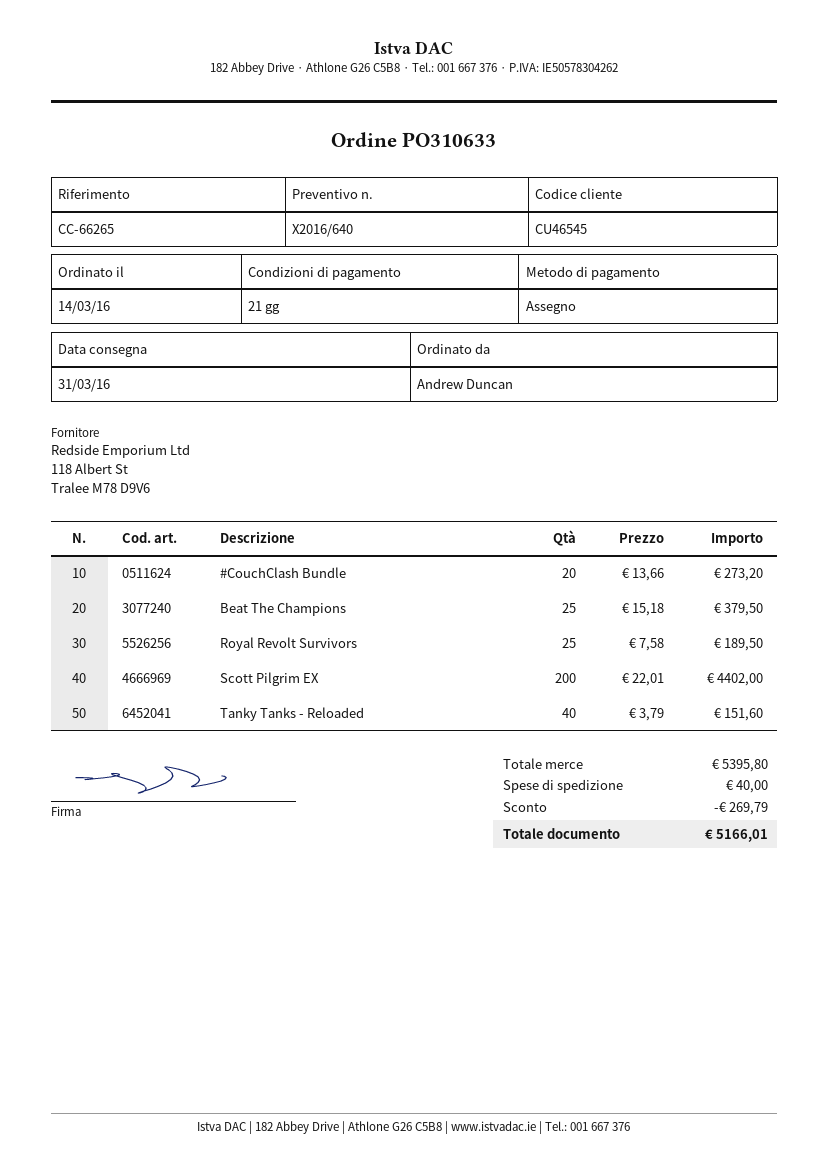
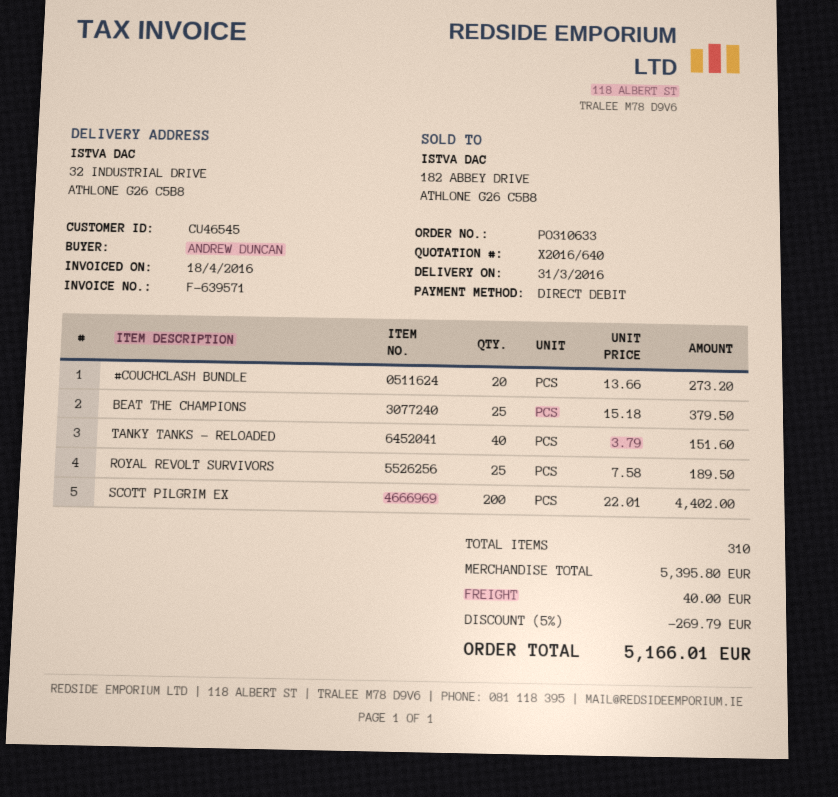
payment method: cheque -> direct debit

